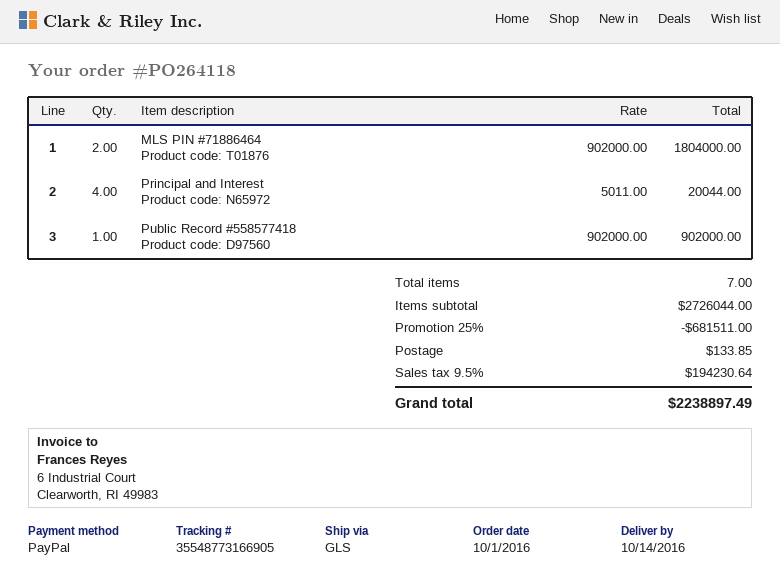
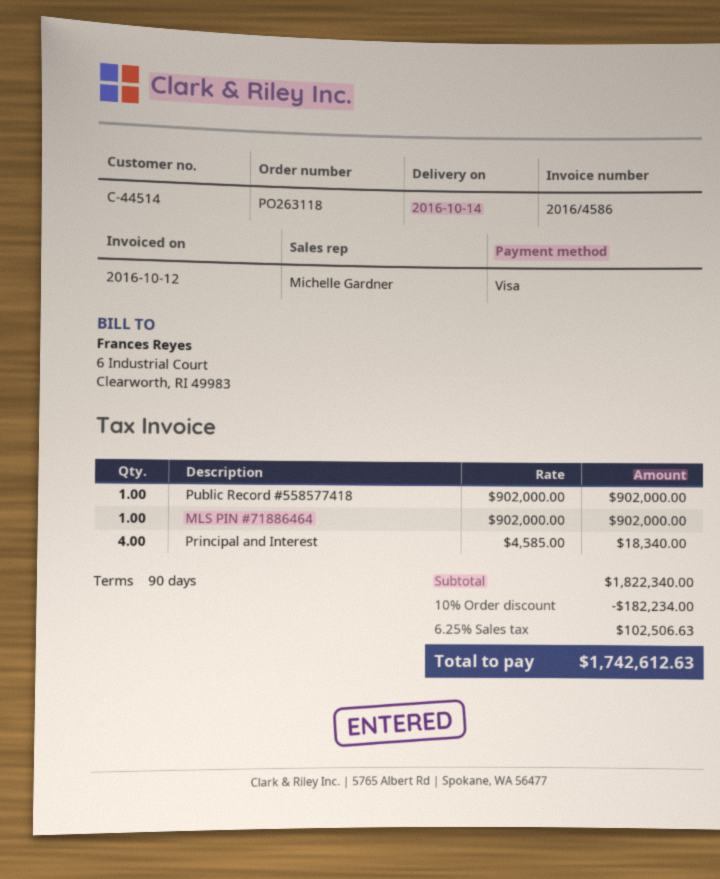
order number: PO264118 -> PO263118
payment method: PayPal -> Visa
MLS PIN #71886464: 2 x 902000.00 = 1804000.00 -> 1 x 902000.00 = 902000.00
Principal and Interest: 4 x 5011.00 = 20044.00 -> 4 x 4585.00 = 18340.00
subtotal: 2726044.00 -> 1822340.00
discount: 25% = 681511.00 -> 10% = 182234.00
shipping: 133.85 -> none
tax: 9.5% = 194230.64 -> 6.25% = 102506.63
total: 2238897.49 -> 1742612.63

